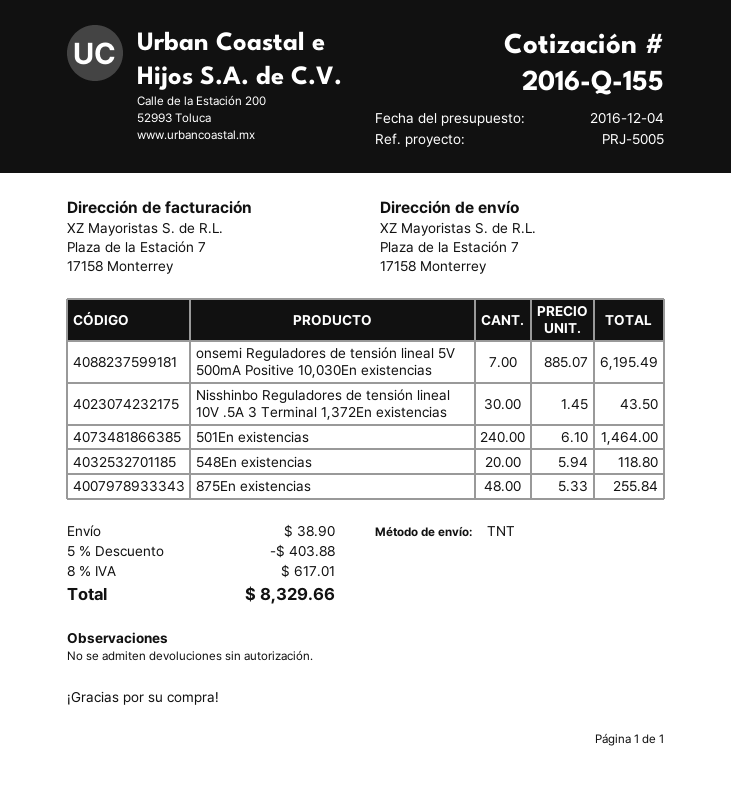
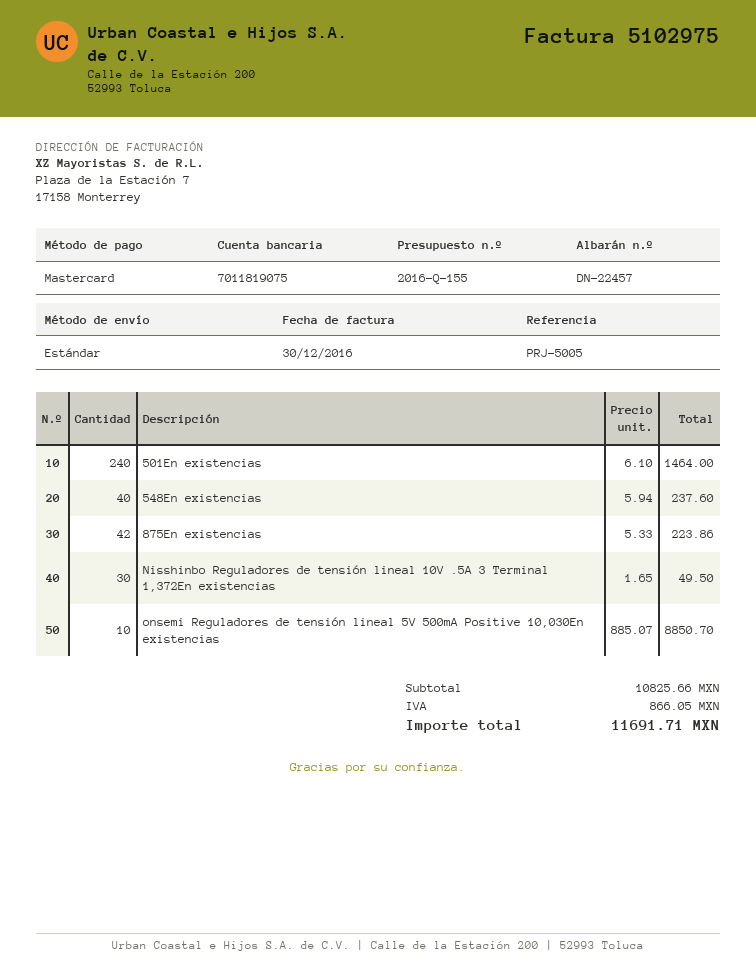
shipping method: TNT -> standard
onsemi Reguladores de tensión lineal 5V 500mA Positive 10,030En existencias: 7 x 885.07 = 6195.49 -> 10 x 885.07 = 8850.70
Nisshinbo Reguladores de tensión lineal 10V .5A 3 Terminal 1,372En existencias: 30 x 1.45 = 43.50 -> 30 x 1.65 = 49.50
548En existencias: 20 x 5.94 = 118.80 -> 40 x 5.94 = 237.60
875En existencias: 48 x 5.33 = 255.84 -> 42 x 5.33 = 223.86
discount: 5% = 403.88 -> none
shipping: 38.90 -> none
tax: 617.01 -> 866.05
total: 8329.66 -> 11691.71

